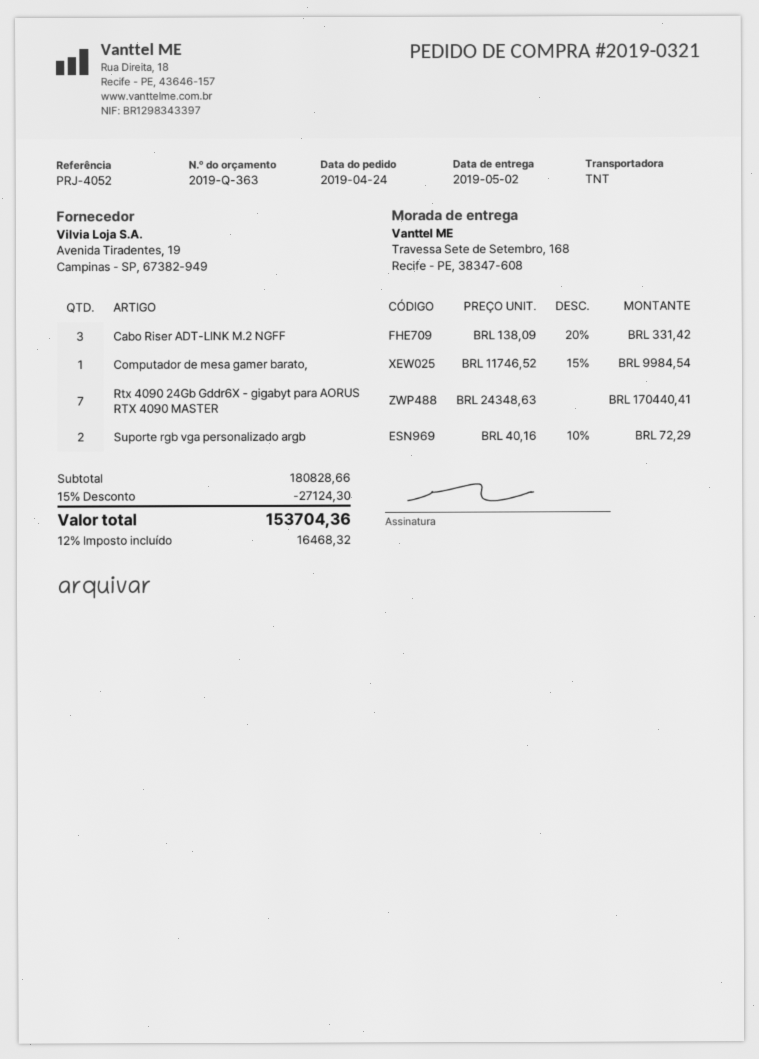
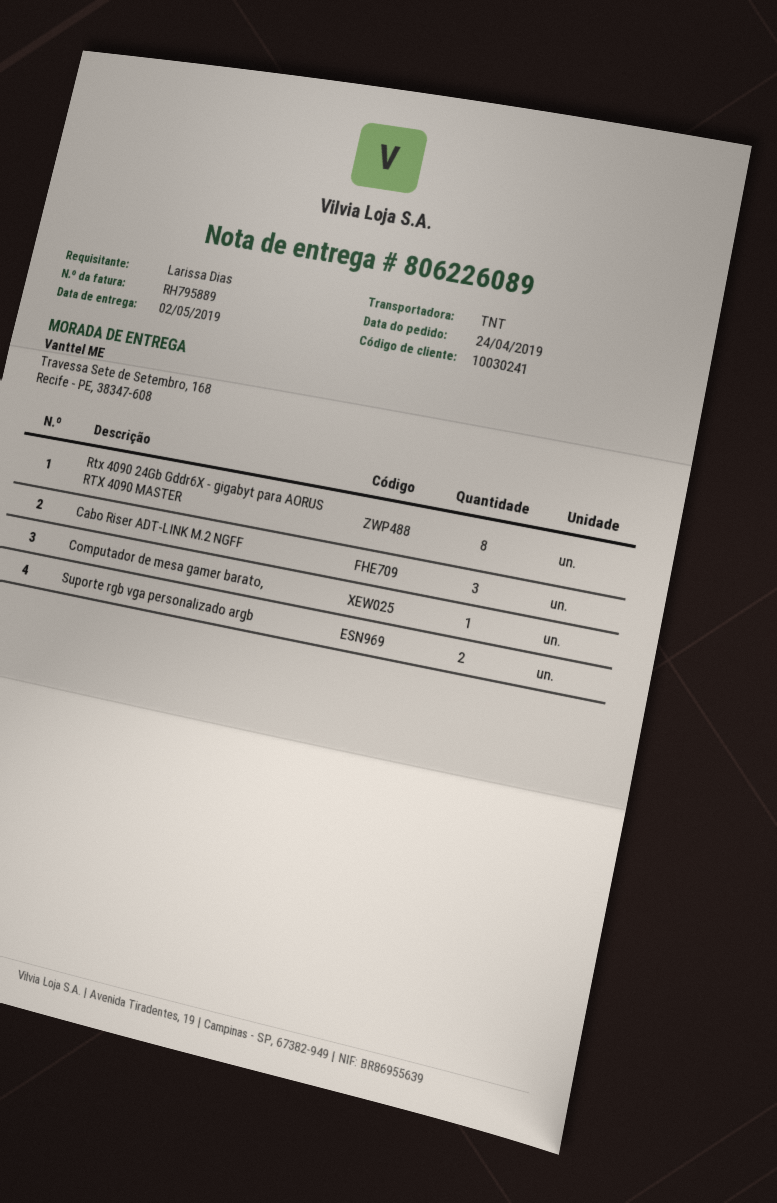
Rtx 4090 24Gb Gddr6X - gigabyt para AORUS RTX 4090 MASTER: 7 -> 8

